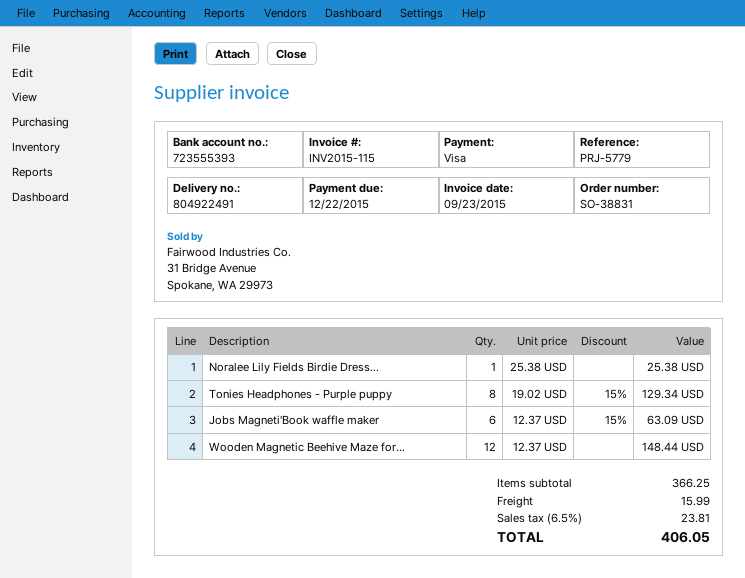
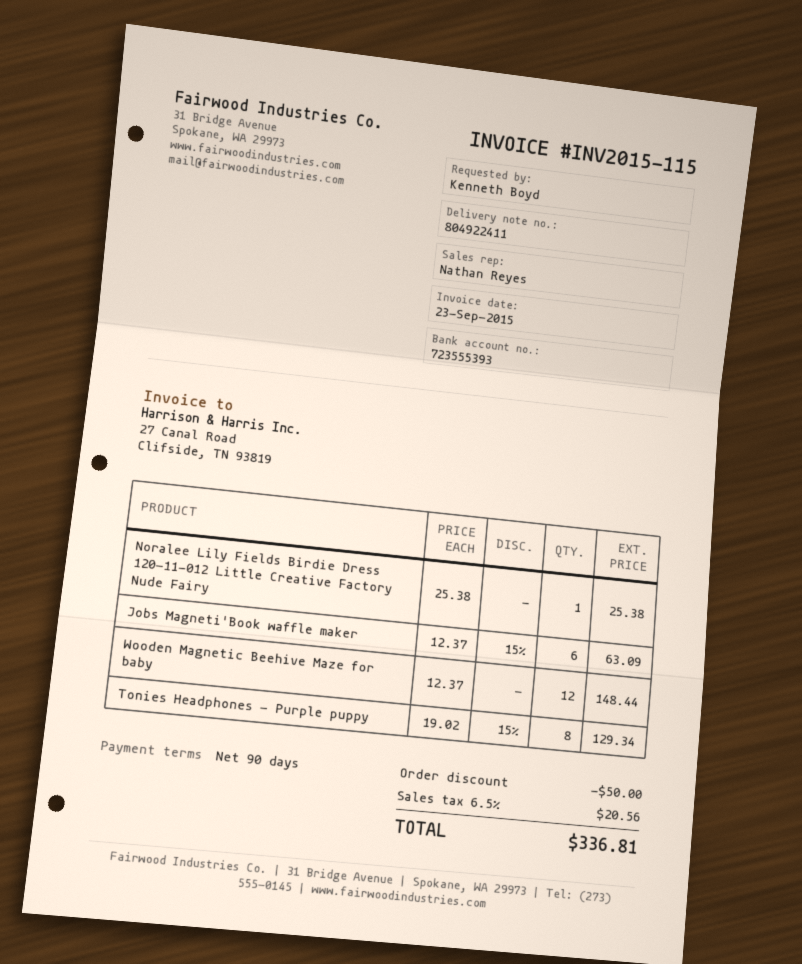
delivery note number: 804922491 -> 804922411
discount: none -> 50.00
shipping: 15.99 -> none
tax: 6.5% = 23.81 -> 6.5% = 20.56
total: 406.05 -> 336.81

